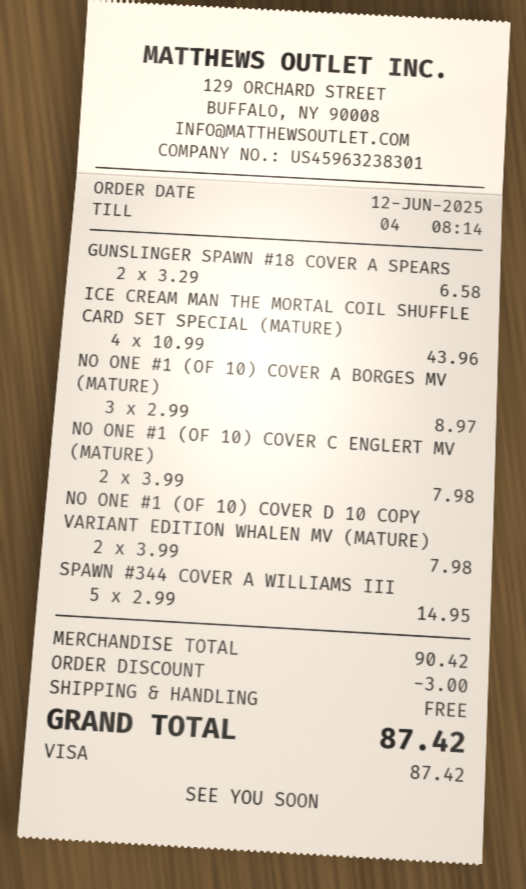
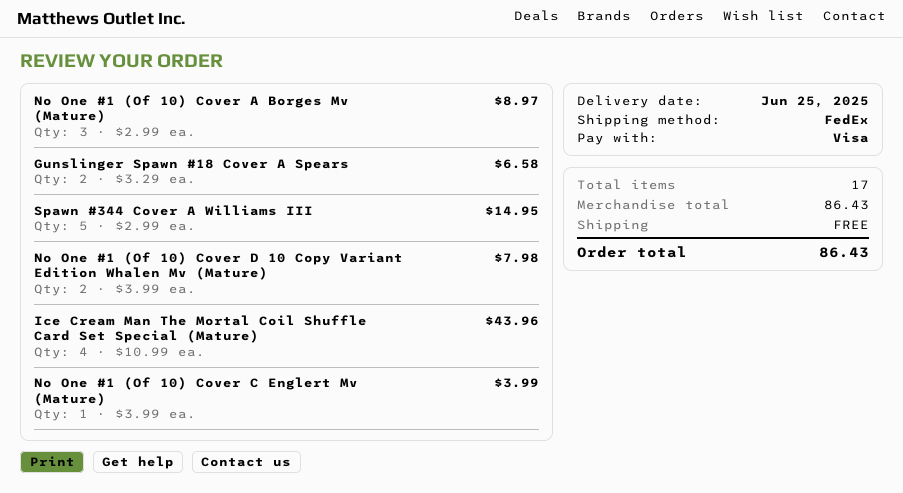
NO ONE #1 (OF 10) COVER C ENGLERT MV (MATURE): 2 x 3.99 = 7.98 -> 1 x 3.99 = 3.99
subtotal: 90.42 -> 86.43
discount: 3.00 -> none
total: 87.42 -> 86.43

